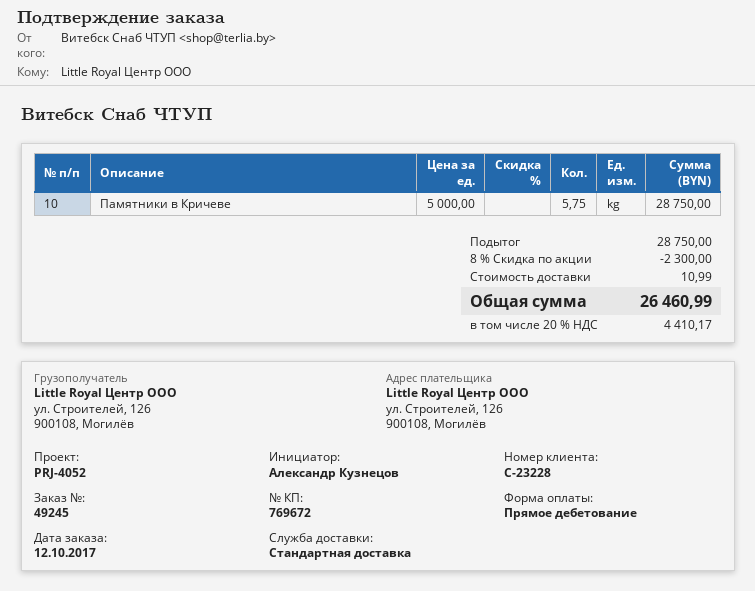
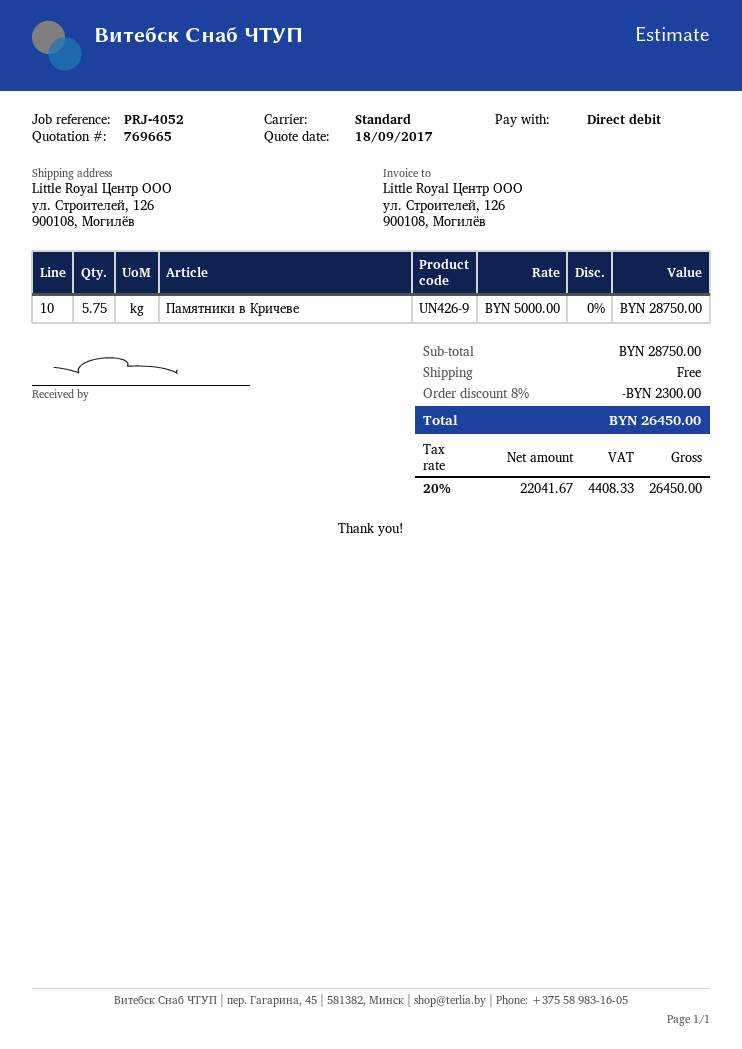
quote number: 769672 -> 769665
shipping: 10.99 -> 0.00
tax: 20% = 4410.17 -> 20% = 4408.33
total: 26460.99 -> 26450.00

